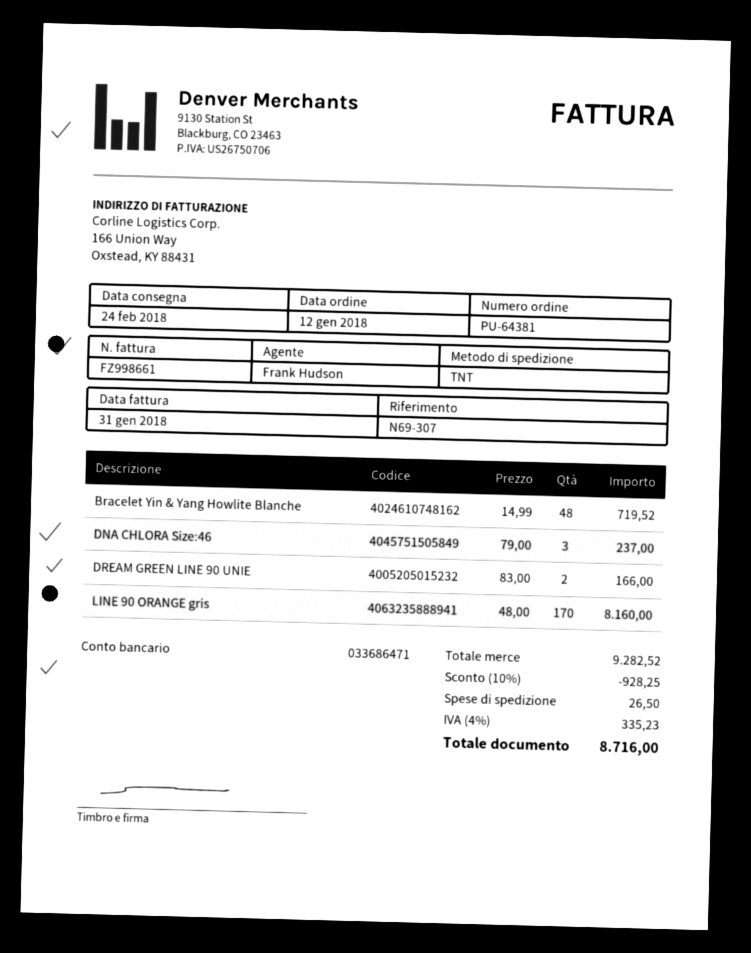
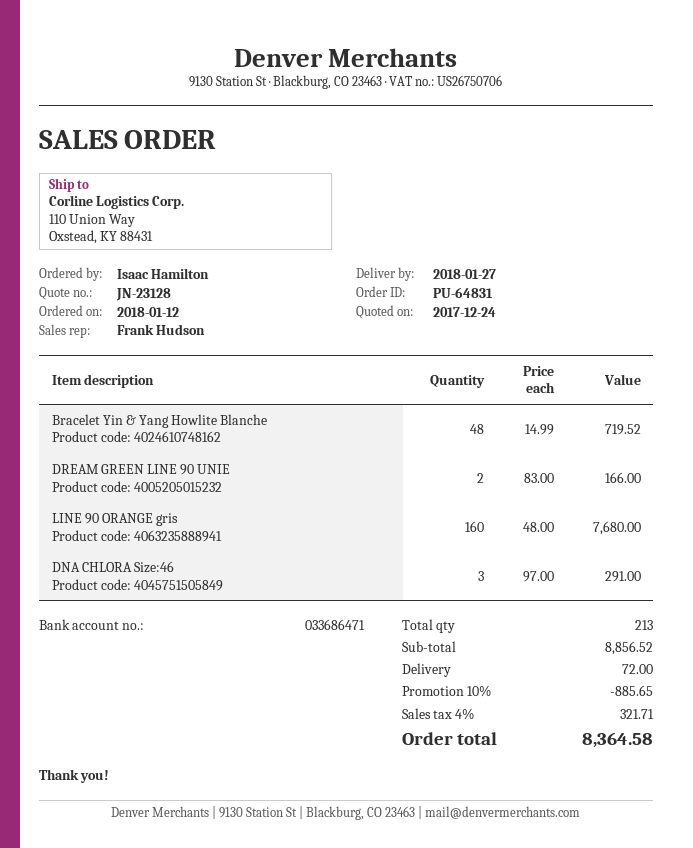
order number: PU-64381 -> PU-64831
delivery date: 2018-02-24 -> 2018-01-27
DNA CHLORA Size:46: 3 x 79.00 = 237.00 -> 3 x 97.00 = 291.00
LINE 90 ORANGE gris: 170 x 48.00 = 8160.00 -> 160 x 48.00 = 7680.00
subtotal: 9282.52 -> 8856.52
discount: 10% = 928.25 -> 10% = 885.65
shipping: 26.50 -> 72.00
tax: 4% = 335.23 -> 4% = 321.71
total: 8716.00 -> 8364.58

